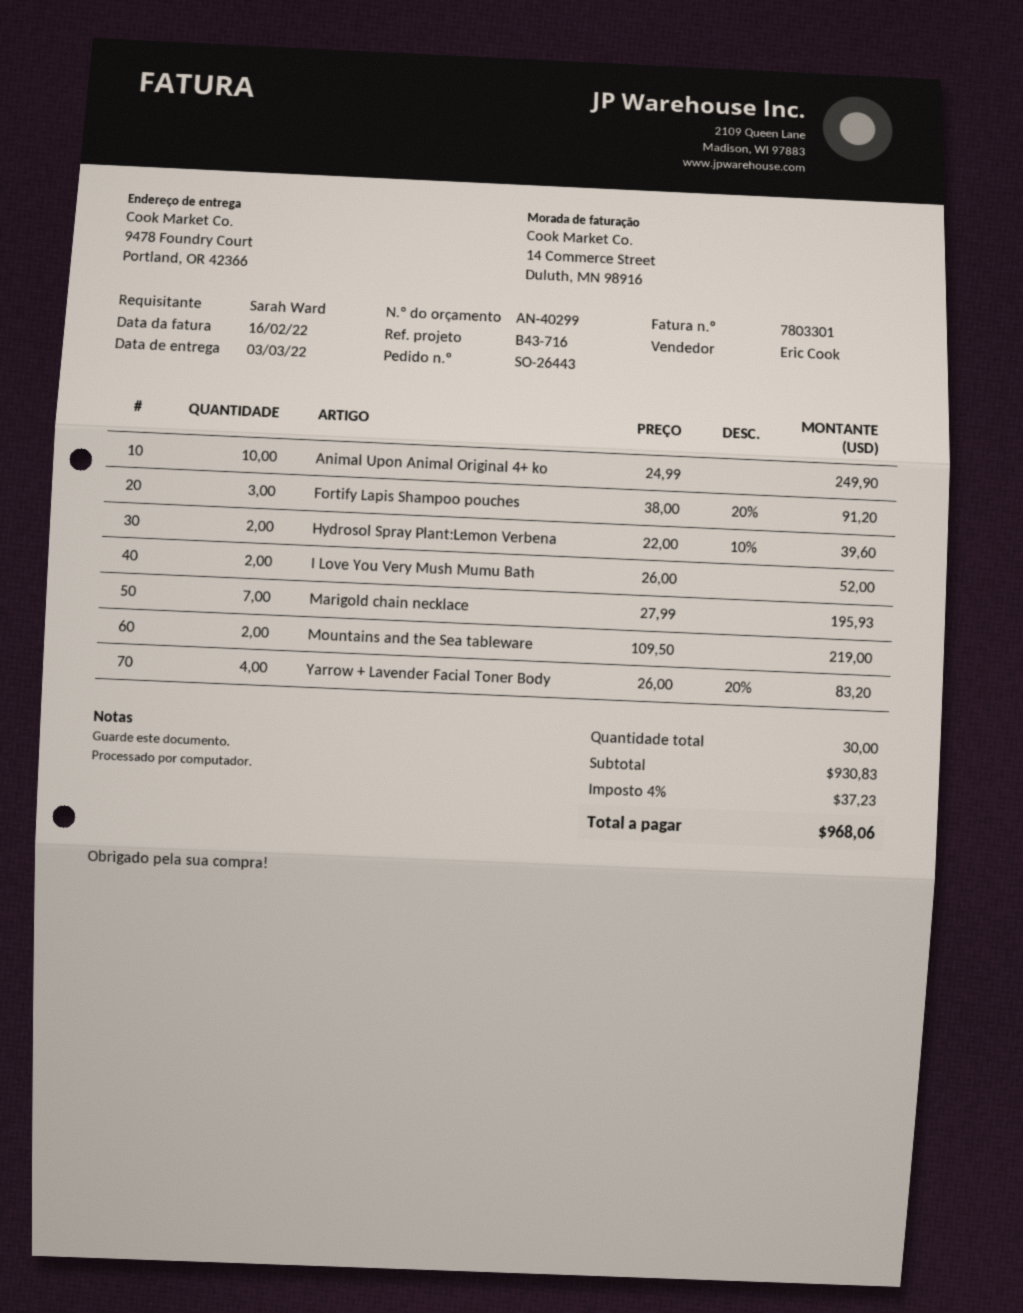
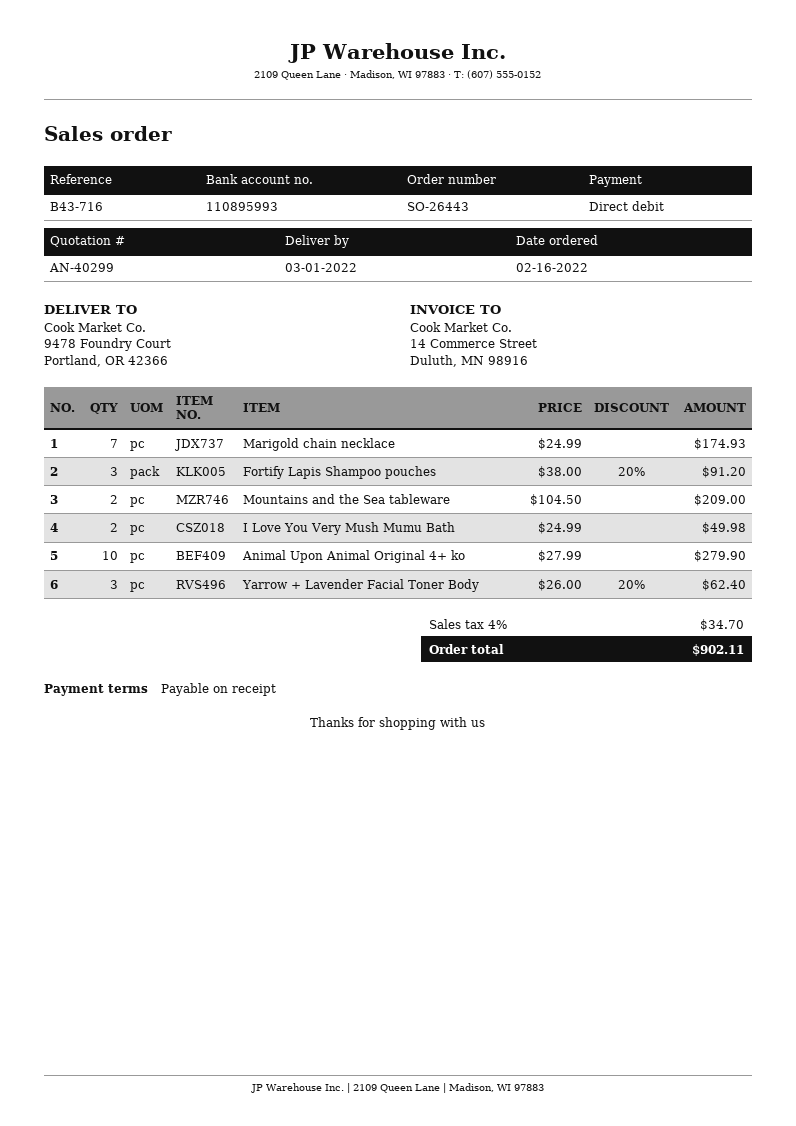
delivery date: 2022-03-03 -> 2022-03-01
Animal Upon Animal Original 4+ ko: 10 x 24.99 = 249.90 -> 10 x 27.99 = 279.90
Hydrosol Spray Plant:Lemon Verbena: 2 x 22.00 - 10% = 39.60 -> none
I Love You Very Mush Mumu Bath: 2 x 26.00 = 52.00 -> 2 x 24.99 = 49.98
Marigold chain necklace: 7 x 27.99 = 195.93 -> 7 x 24.99 = 174.93
Mountains and the Sea tableware: 2 x 109.50 = 219.00 -> 2 x 104.50 = 209.00
Yarrow + Lavender Facial Toner Body: 4 x 26.00 - 20% = 83.20 -> 3 x 26.00 - 20% = 62.40
tax: 4% = 37.23 -> 4% = 34.70
total: 968.06 -> 902.11

